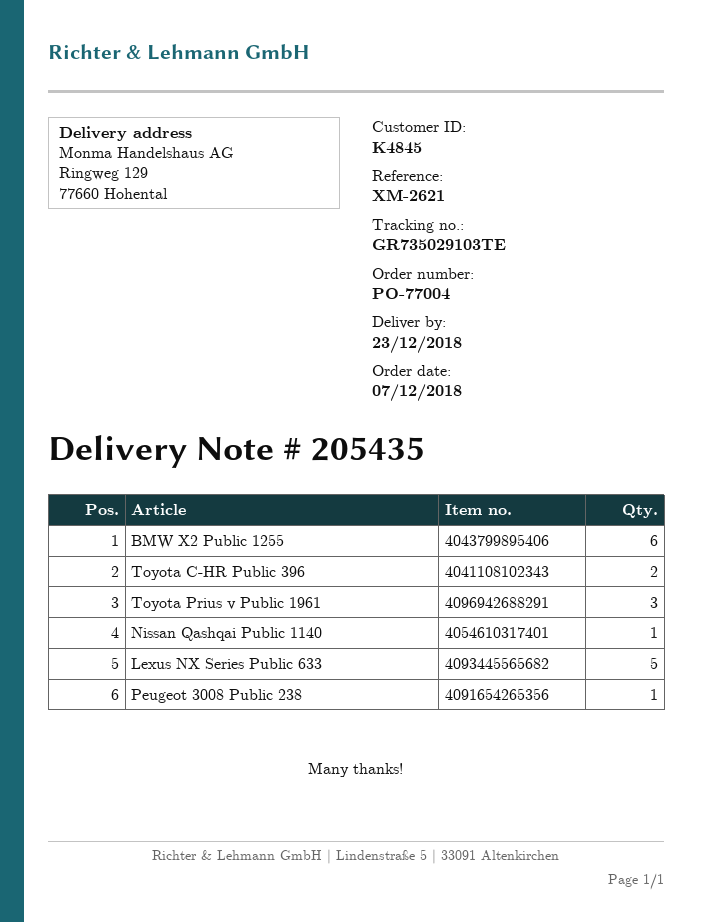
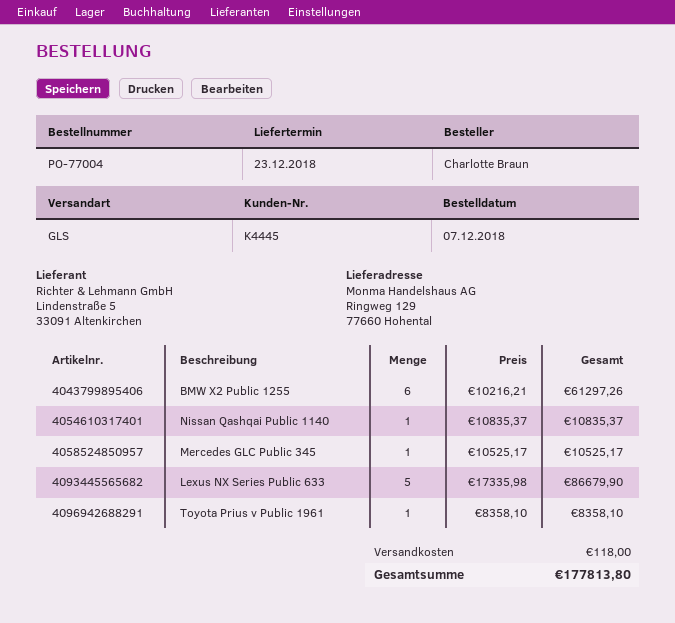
customer number: K4845 -> K4445
Toyota C-HR Public 396: 2 -> none
Toyota Prius v Public 1961: 3 -> 1
Peugeot 3008 Public 238: 1 -> none
Mercedes GLC Public 345: none -> 1

